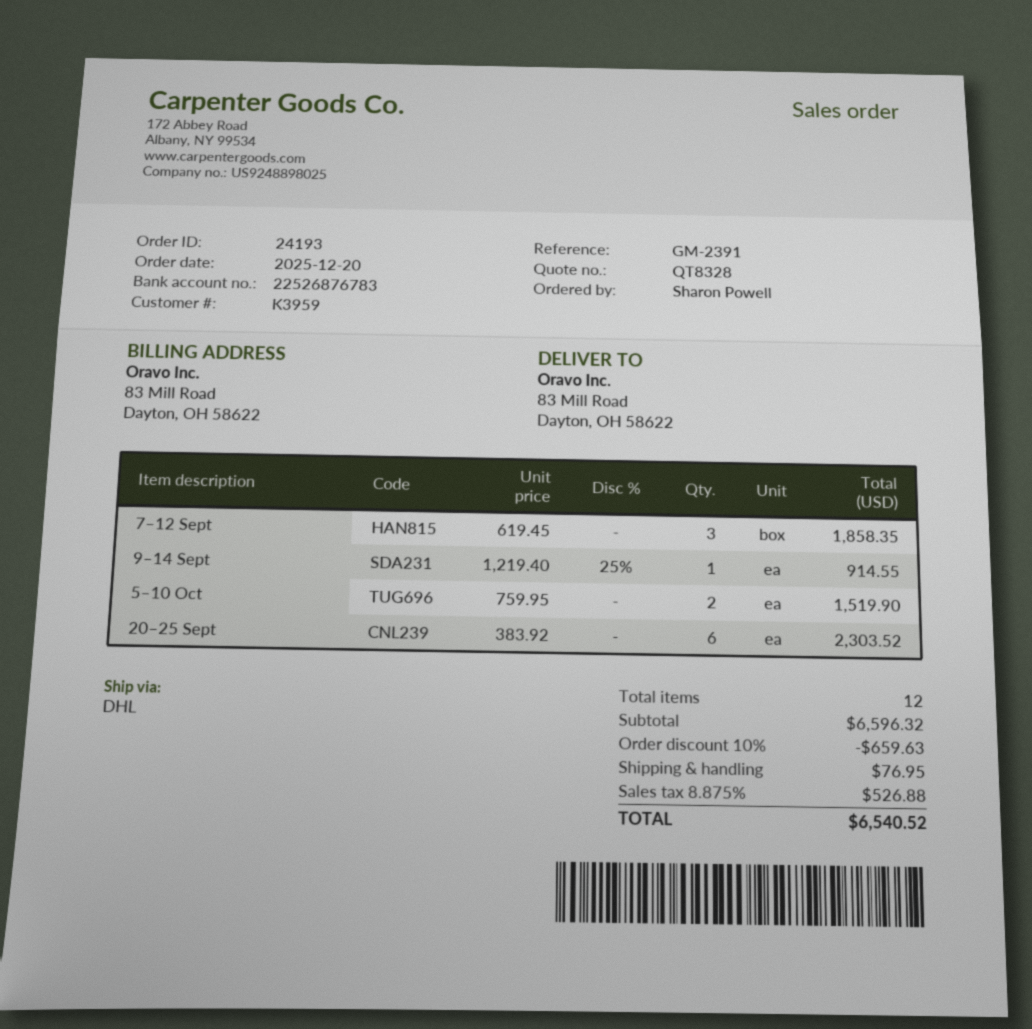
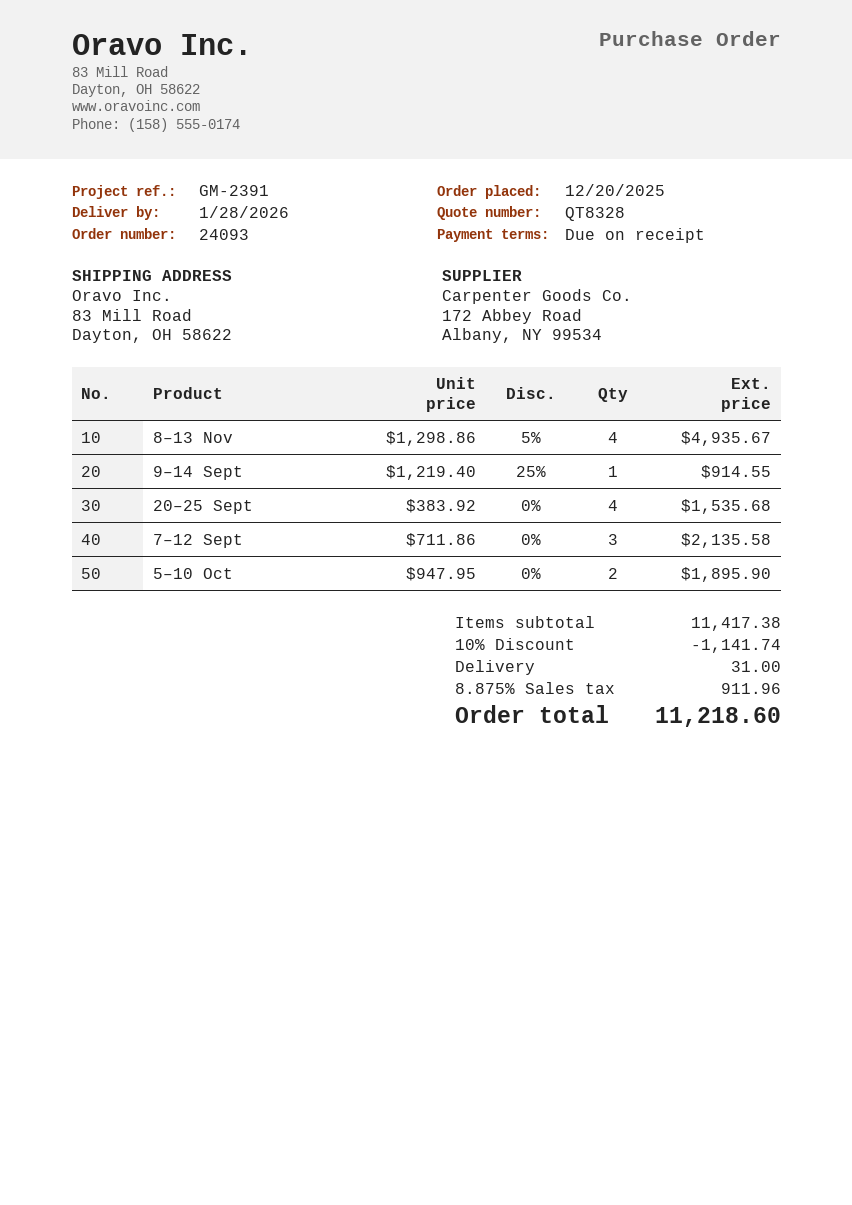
order number: 24193 -> 24093
7–12 Sept: 3 x 619.45 = 1858.35 -> 3 x 711.86 = 2135.58
5–10 Oct: 2 x 759.95 = 1519.90 -> 2 x 947.95 = 1895.90
20–25 Sept: 6 x 383.92 = 2303.52 -> 4 x 383.92 = 1535.68
8–13 Nov: none -> 4 x 1298.86 - 5% = 4935.67
subtotal: 6596.32 -> 11417.38
discount: 10% = 659.63 -> 10% = 1141.74
shipping: 76.95 -> 31.00
tax: 8.875% = 526.88 -> 8.875% = 911.96
total: 6540.52 -> 11218.60

